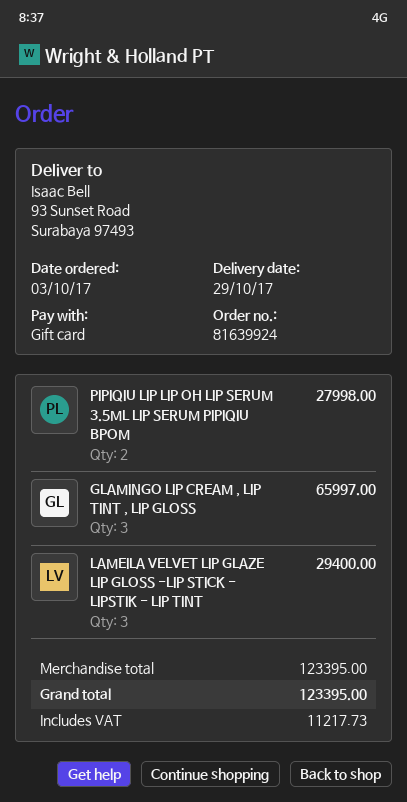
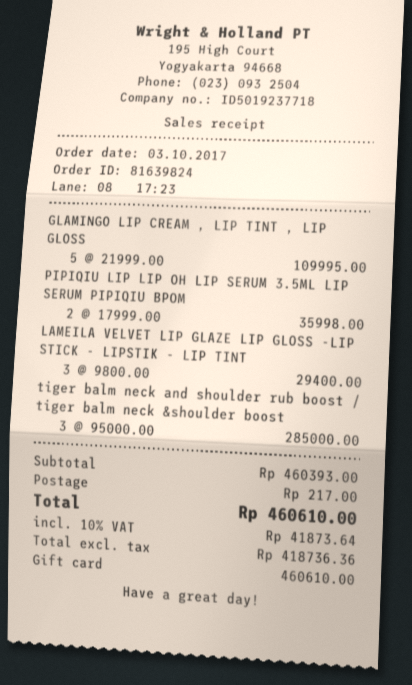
order number: 81639924 -> 81639824
PIPIQIU LIP LIP OH LIP SERUM 3.5ML LIP SERUM PIPIQIU BPOM: 2 for 27998.00 -> 2 for 35998.00
GLAMINGO LIP CREAM , LIP TINT , LIP GLOSS: 3 for 65997.00 -> 5 for 109995.00
tiger balm neck and shoulder rub boost / tiger balm neck &shoulder boost: none -> 3 for 285000.00
subtotal: 123395.00 -> 460393.00
shipping: none -> 217.00
tax: 11217.73 -> 41873.64
total: 123395.00 -> 460610.00

